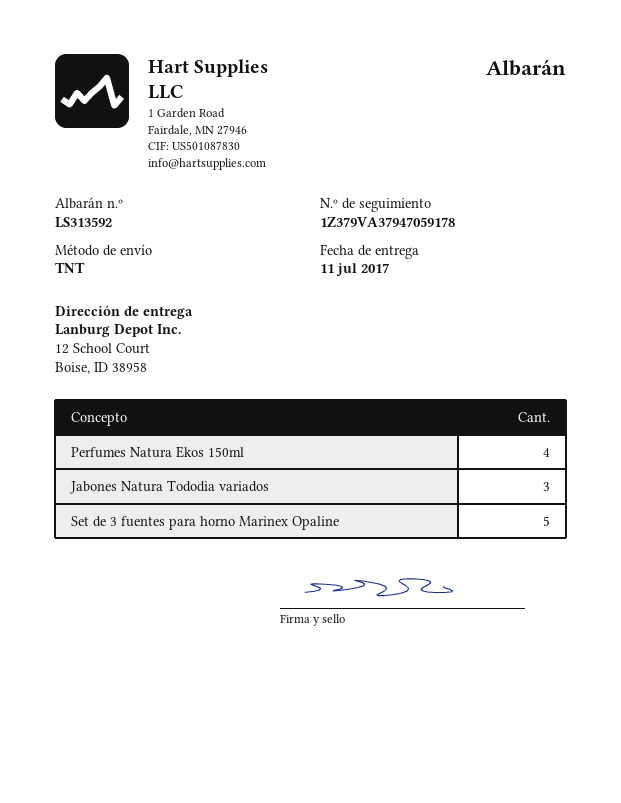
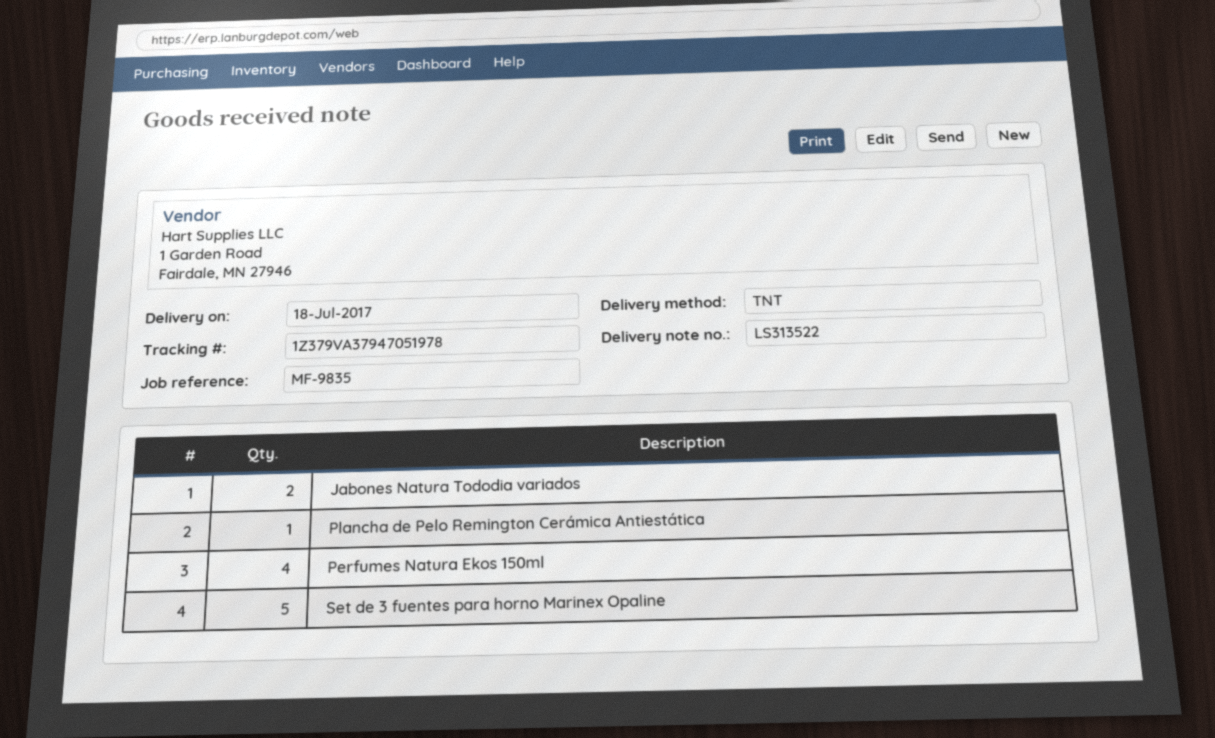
delivery note number: LS313592 -> LS313522
delivery date: 2017-07-11 -> 2017-07-18
tracking number: 1Z379VA37947059178 -> 1Z379VA37947051978
Jabones Natura Tododia variados: 3 -> 2
Plancha de Pelo Remington Cerámica Antiestática: none -> 1

